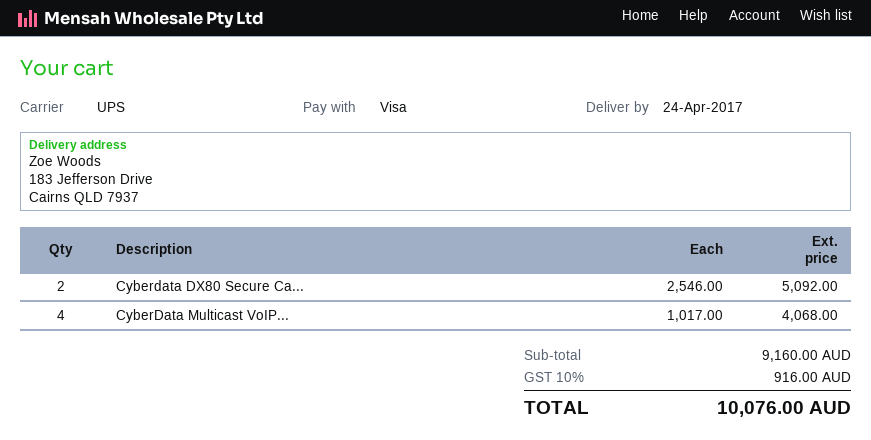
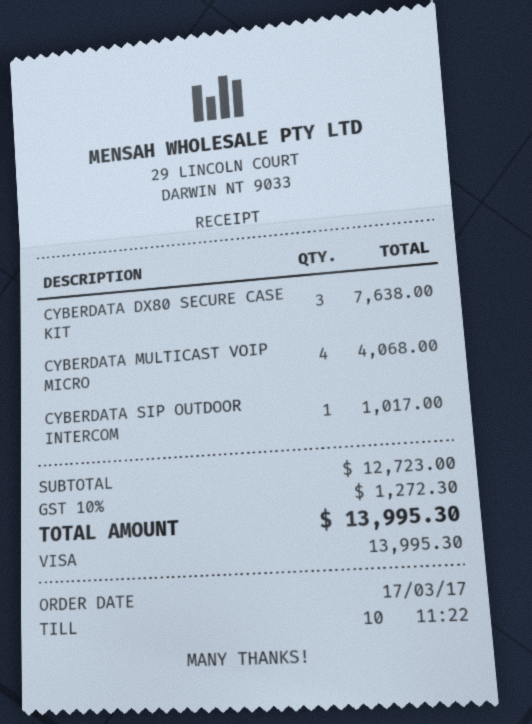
Cyberdata DX80 Secure Ca...: 2 for 5092.00 -> 3 for 7638.00
CYBERDATA SIP OUTDOOR INTERCOM: none -> 1 for 1017.00
subtotal: 9160.00 -> 12723.00
tax: 10% = 916.00 -> 10% = 1272.30
total: 10076.00 -> 13995.30

